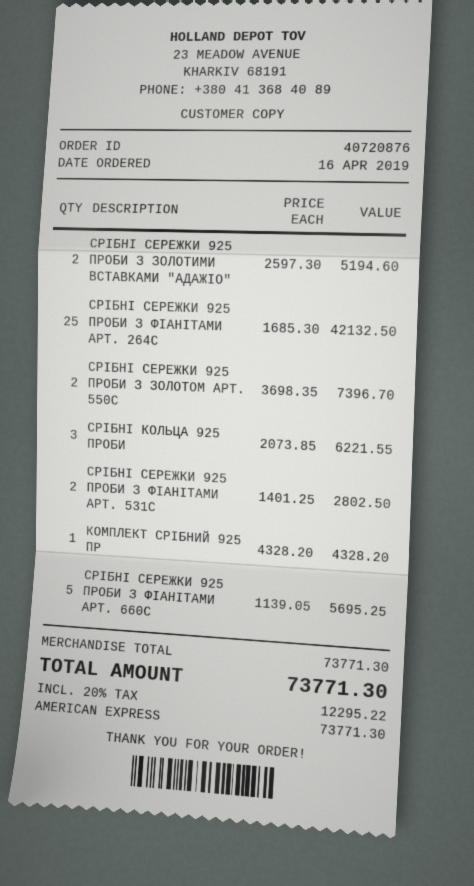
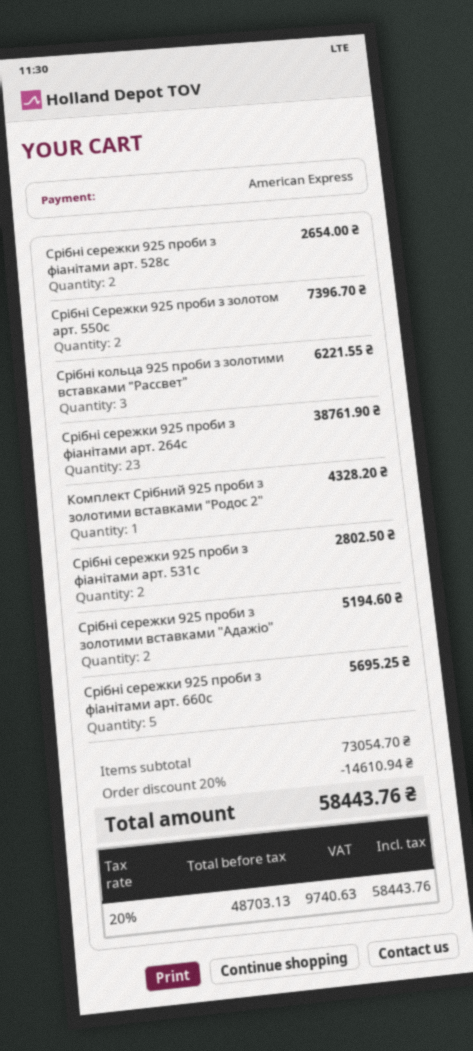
СРІБНІ СЕРЕЖКИ 925 ПРОБИ З ФІАНІТАМИ АРТ. 264С: 25 for 42132.50 -> 23 for 38761.90
Срібні сережки 925 проби з фіанітами арт. 528с: none -> 2 for 2654.00
subtotal: 73771.30 -> 73054.70
discount: none -> 20% = 14610.94
tax: 20% = 12295.22 -> 20% = 9740.63
total: 73771.30 -> 58443.76

